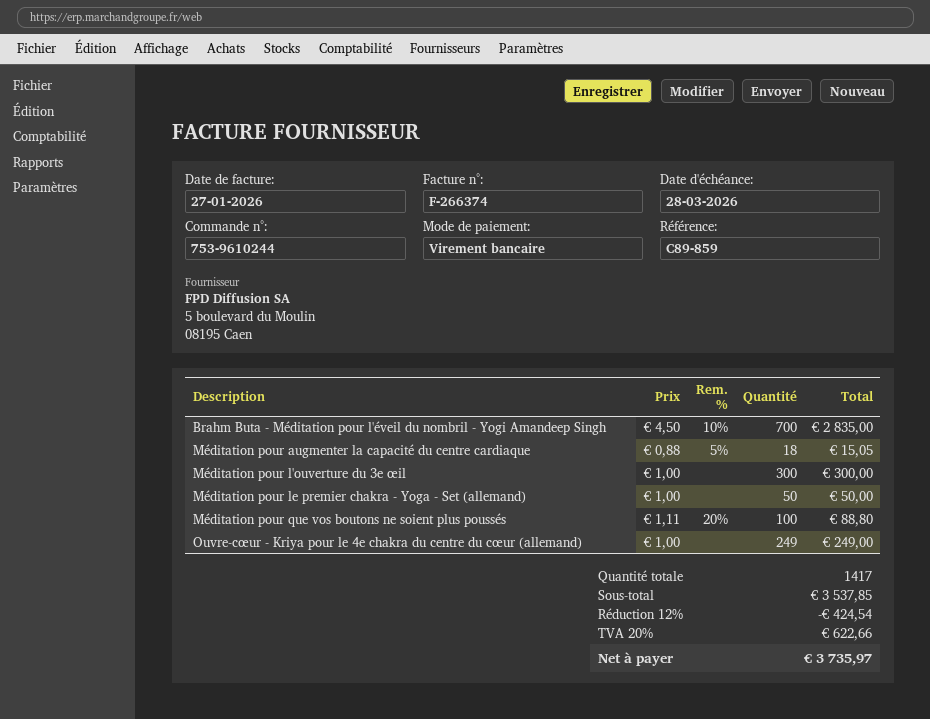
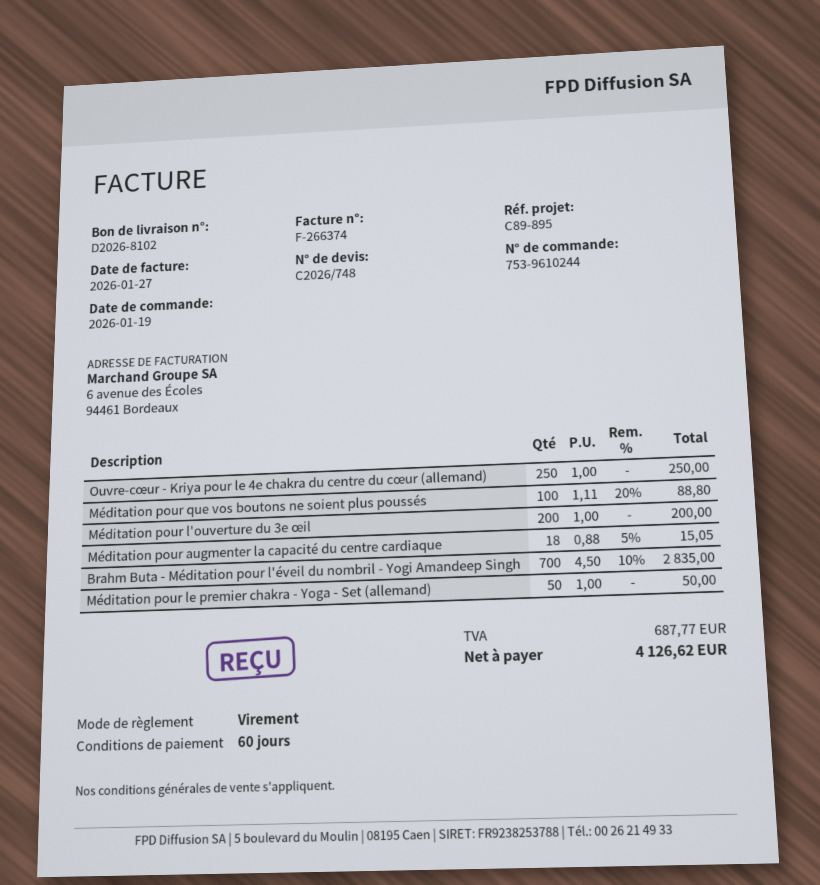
reference: C89-859 -> C89-895
Méditation pour l'ouverture du 3e œil: 300 x 1.00 = 300.00 -> 200 x 1.00 = 200.00
Ouvre-cœur - Kriya pour le 4e chakra du centre du cœur (allemand): 249 x 1.00 = 249.00 -> 250 x 1.00 = 250.00
discount: 12% = 424.54 -> none
tax: 622.66 -> 687.77
total: 3735.97 -> 4126.62

